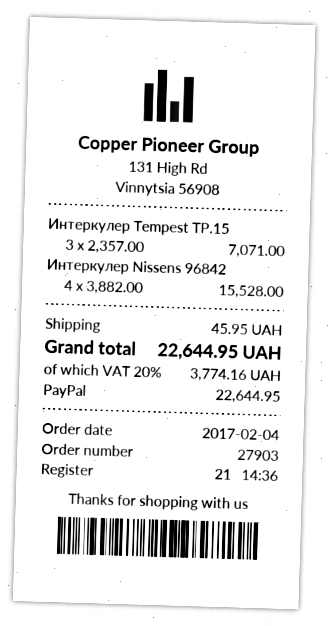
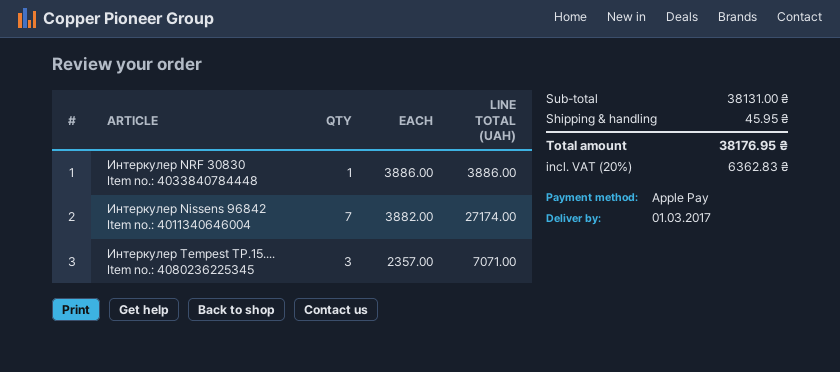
payment method: PayPal -> Apple Pay
Интеркулер Nissens 96842: 4 x 3882.00 = 15528.00 -> 7 x 3882.00 = 27174.00
Интеркулер NRF 30830: none -> 1 x 3886.00 = 3886.00
tax: 20% = 3774.16 -> 20% = 6362.83
total: 22644.95 -> 38176.95

